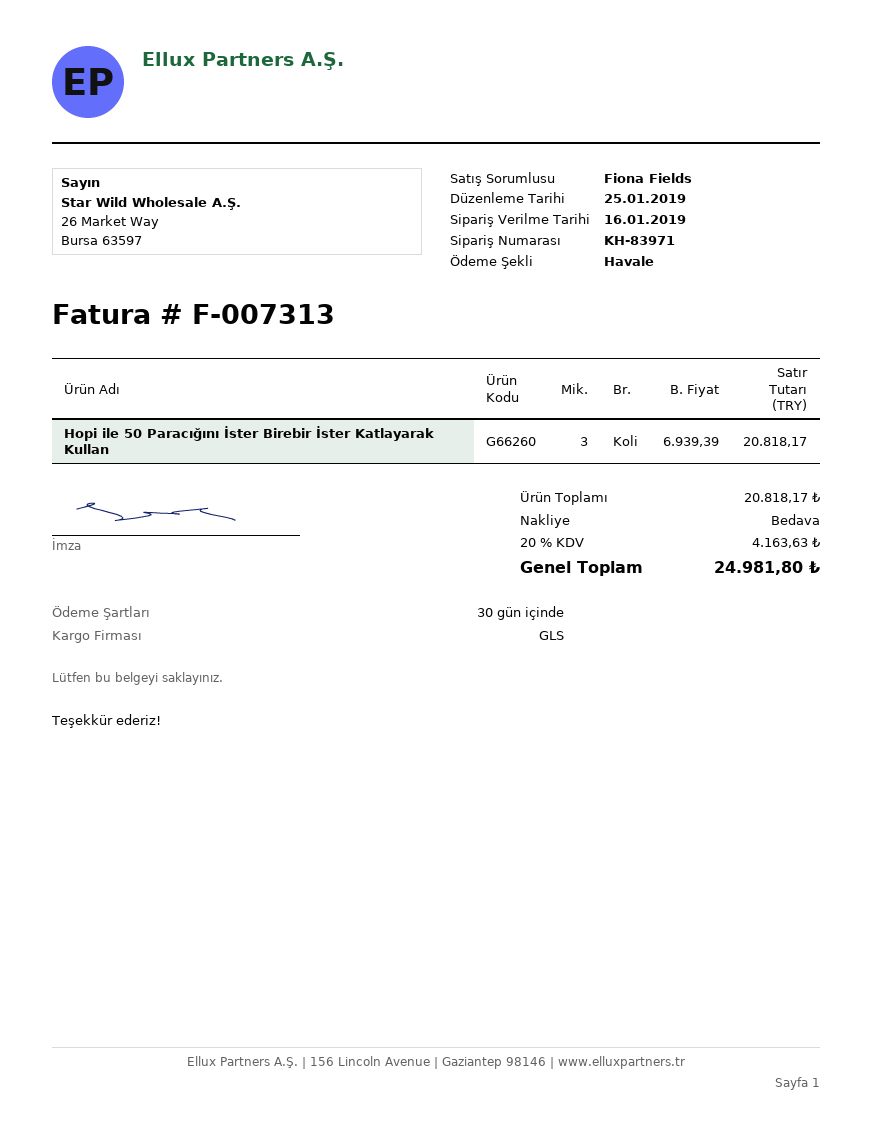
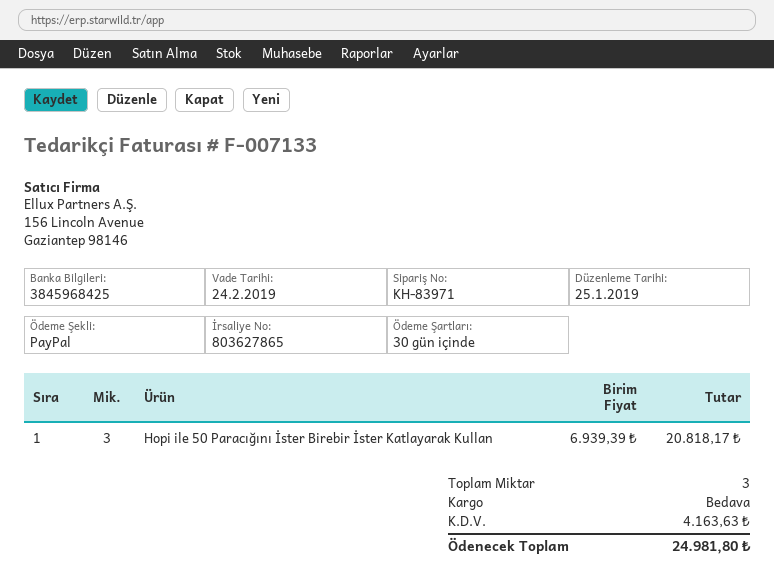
invoice number: F-007313 -> F-007133
payment method: bank transfer -> PayPal

